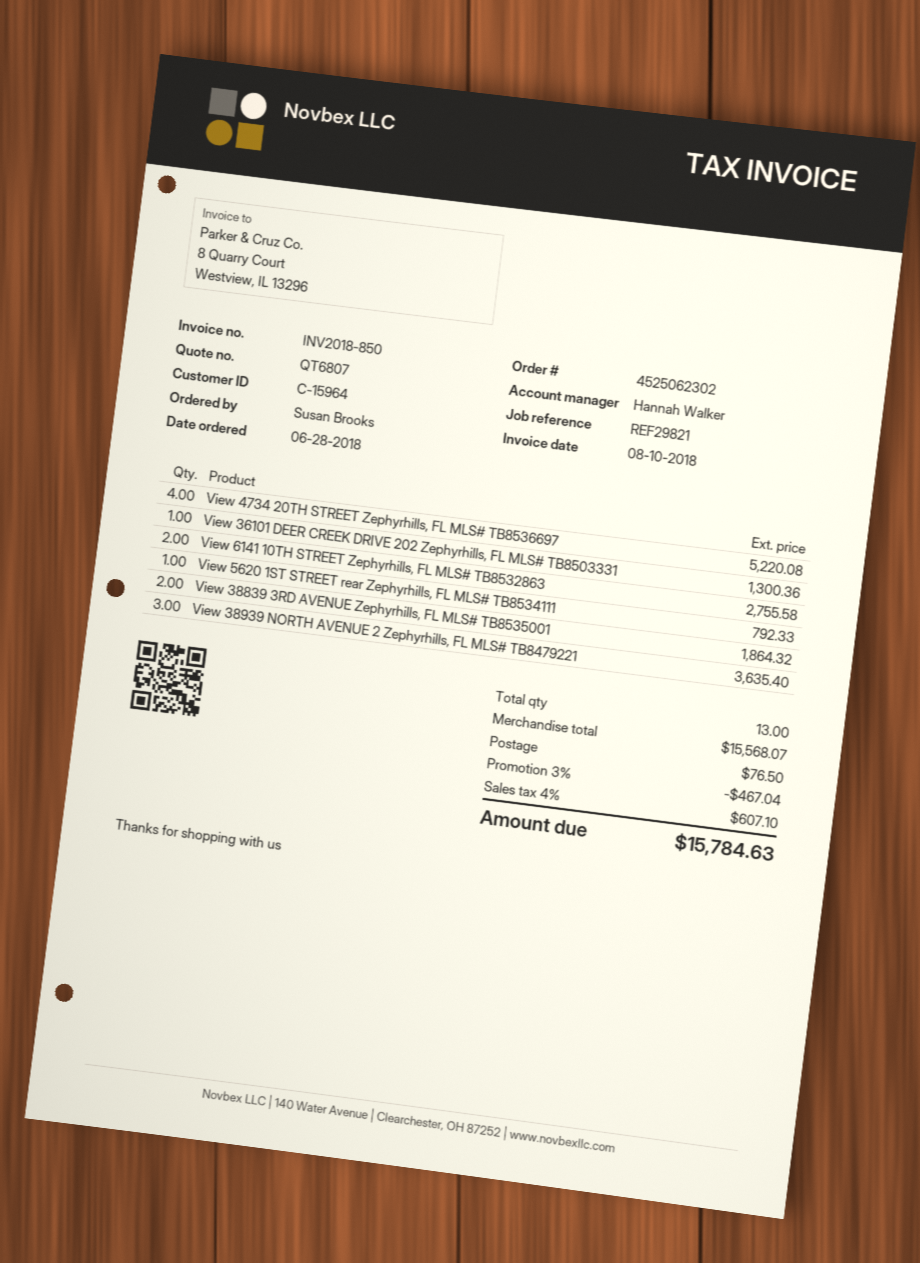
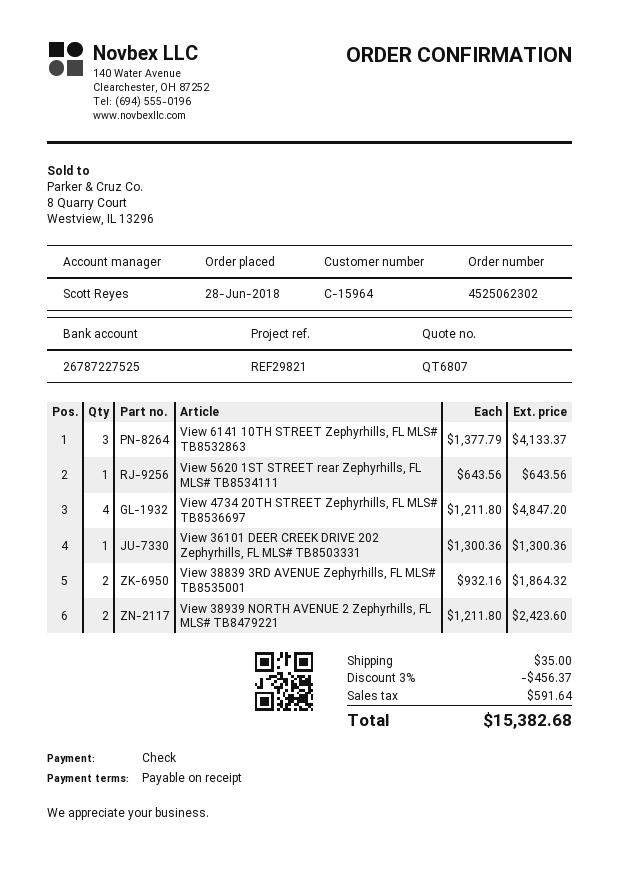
sales rep: Hannah Walker -> Scott Reyes
View 4734 20TH STREET Zephyrhills, FL MLS# TB8536697: 4 for 5220.08 -> 4 for 4847.20
View 6141 10TH STREET Zephyrhills, FL MLS# TB8532863: 2 for 2755.58 -> 3 for 4133.37
View 5620 1ST STREET rear Zephyrhills, FL MLS# TB8534111: 1 for 792.33 -> 1 for 643.56
View 38939 NORTH AVENUE 2 Zephyrhills, FL MLS# TB8479221: 3 for 3635.40 -> 2 for 2423.60
discount: 3% = 467.04 -> 3% = 456.37
shipping: 76.50 -> 35.00
tax: 607.10 -> 591.64
total: 15784.63 -> 15382.68

